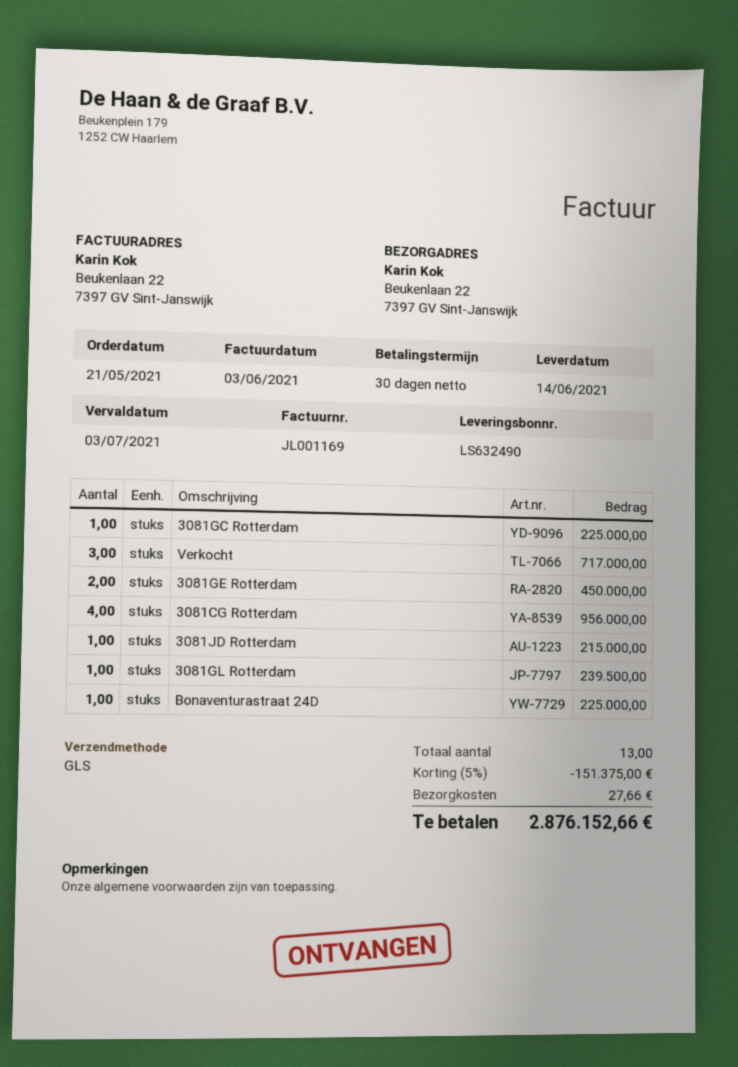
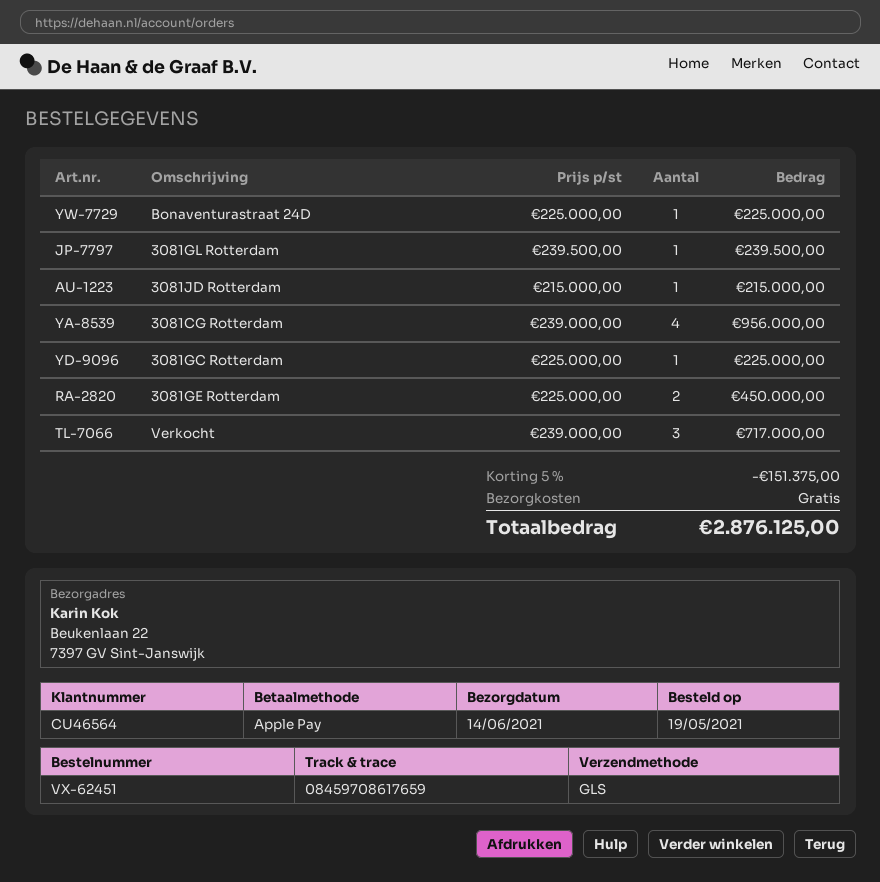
order date: 2021-05-21 -> 2021-05-19
shipping: 27.66 -> 0.00
total: 2876152.66 -> 2876125.00

